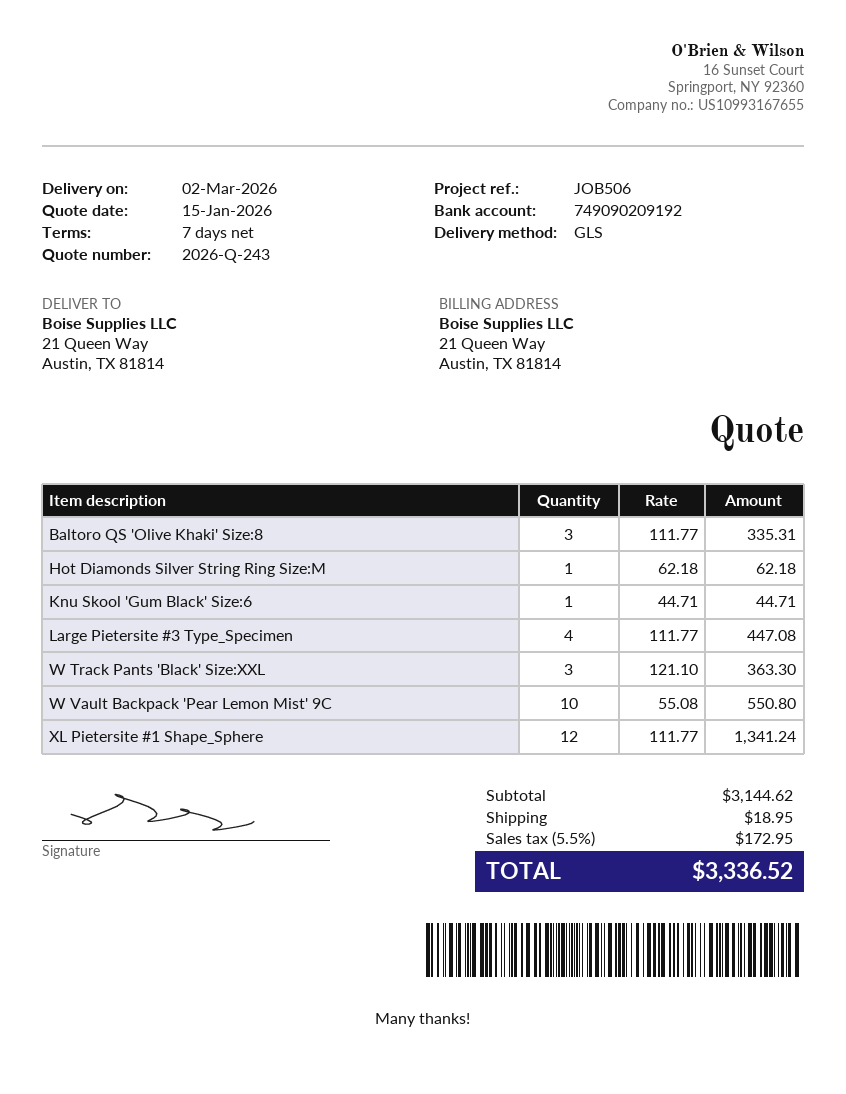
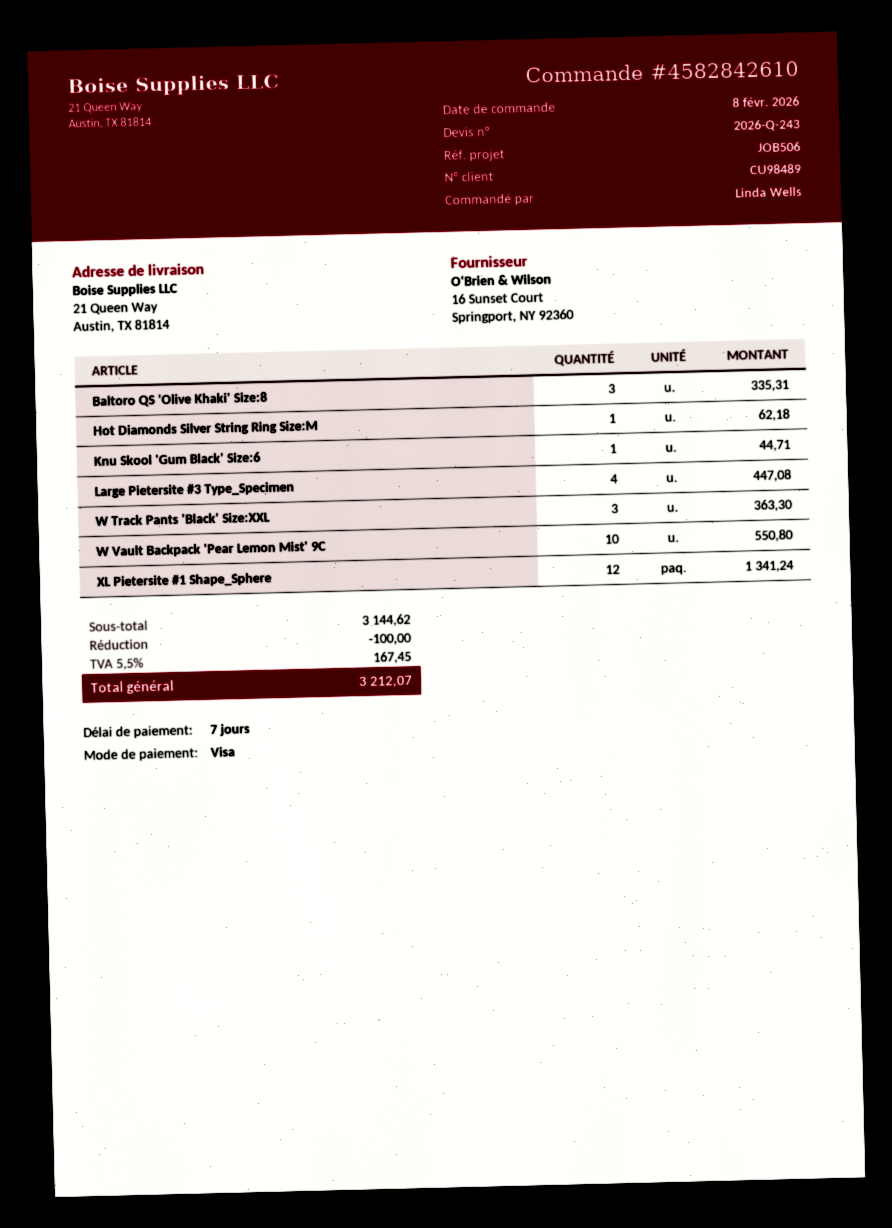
discount: none -> 100.00
shipping: 18.95 -> none
tax: 5.5% = 172.95 -> 5.5% = 167.45
total: 3336.52 -> 3212.07

